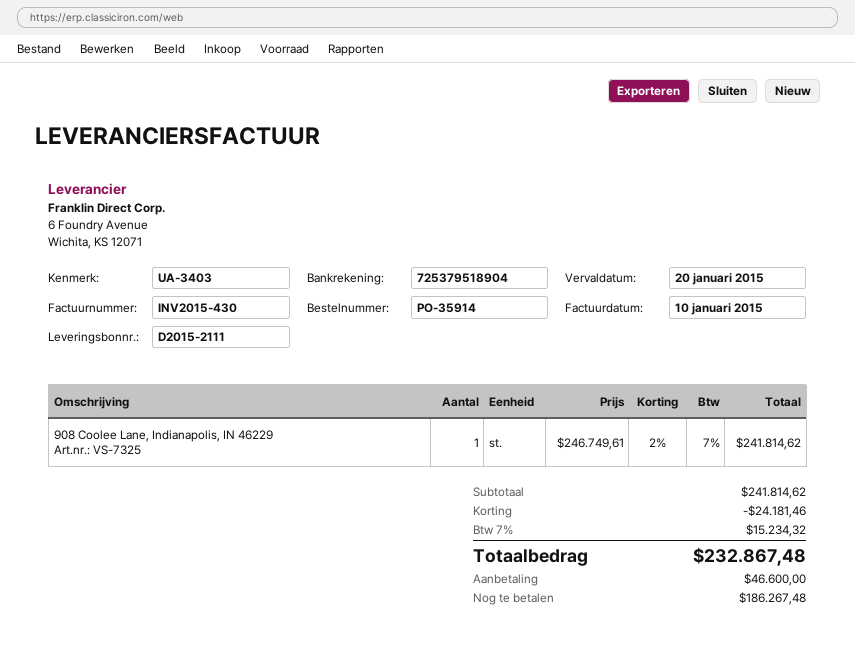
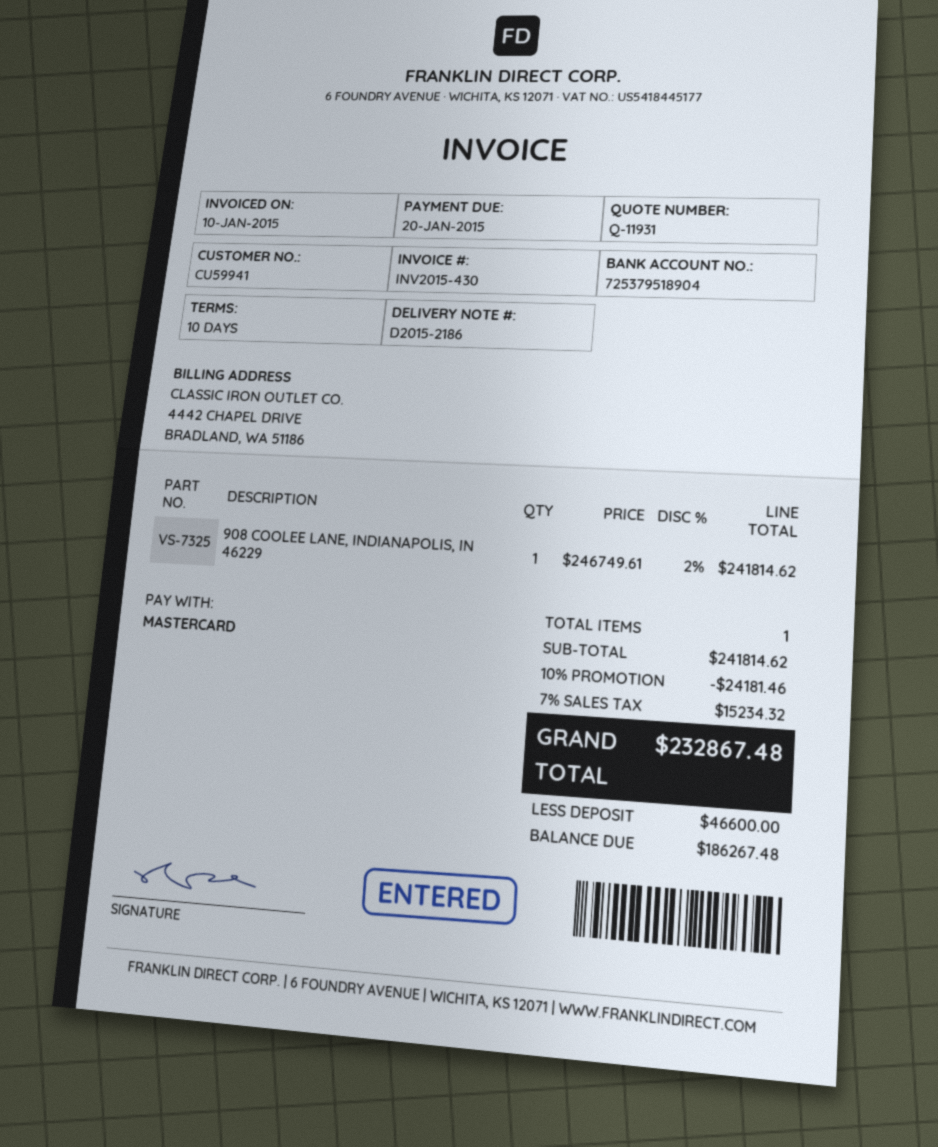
delivery note number: D2015-2111 -> D2015-2186

